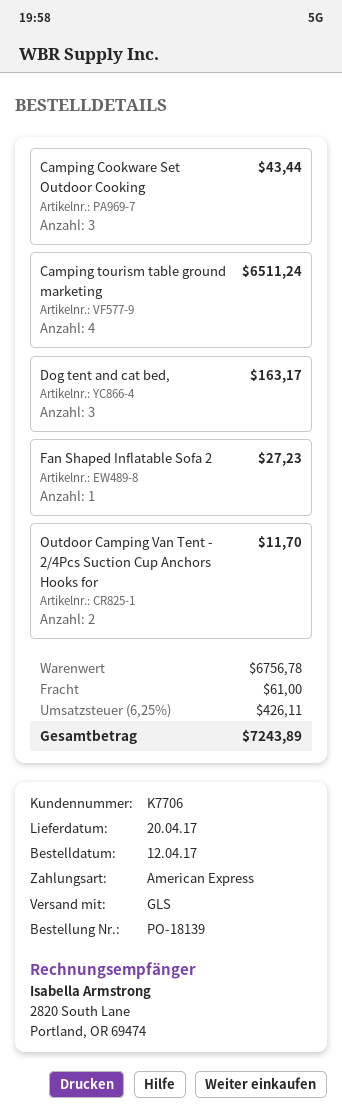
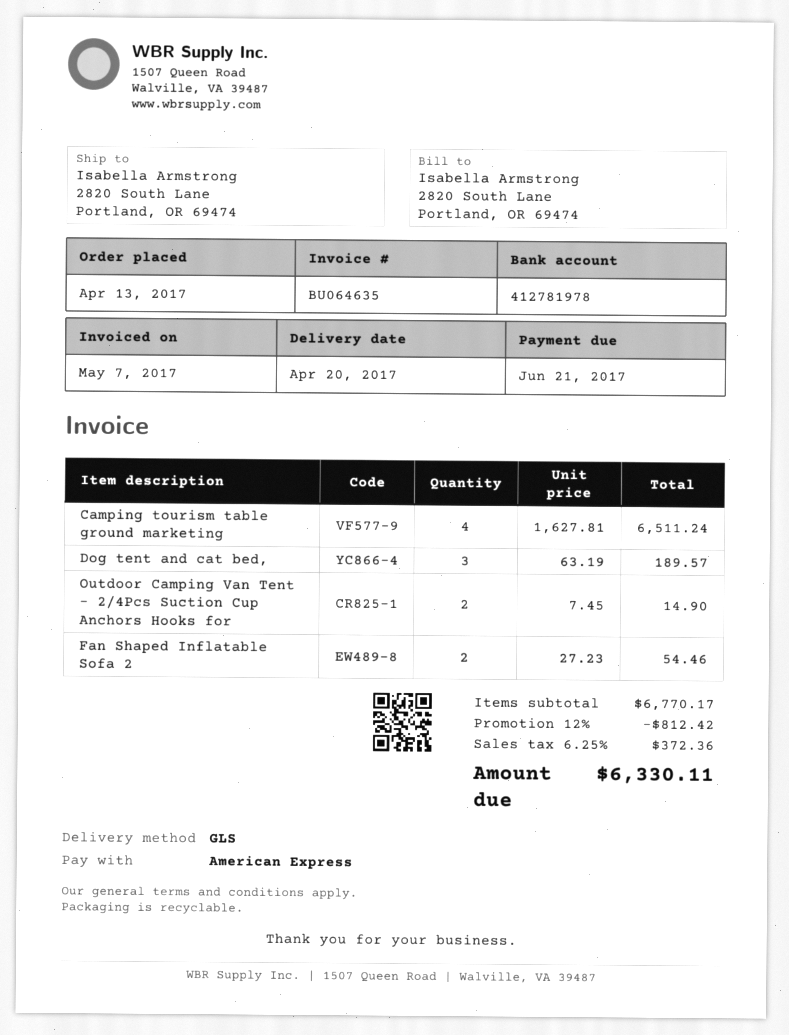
order date: 2017-04-12 -> 2017-04-13
Camping Cookware Set Outdoor Cooking: 3 for 43.44 -> none
Dog tent and cat bed,: 3 for 163.17 -> 3 for 189.57
Fan Shaped Inflatable Sofa 2: 1 for 27.23 -> 2 for 54.46
Outdoor Camping Van Tent - 2/4Pcs Suction Cup Anchors Hooks for: 2 for 11.70 -> 2 for 14.90
subtotal: 6756.78 -> 6770.17
discount: none -> 12% = 812.42
shipping: 61.00 -> none
tax: 6.25% = 426.11 -> 6.25% = 372.36
total: 7243.89 -> 6330.11

